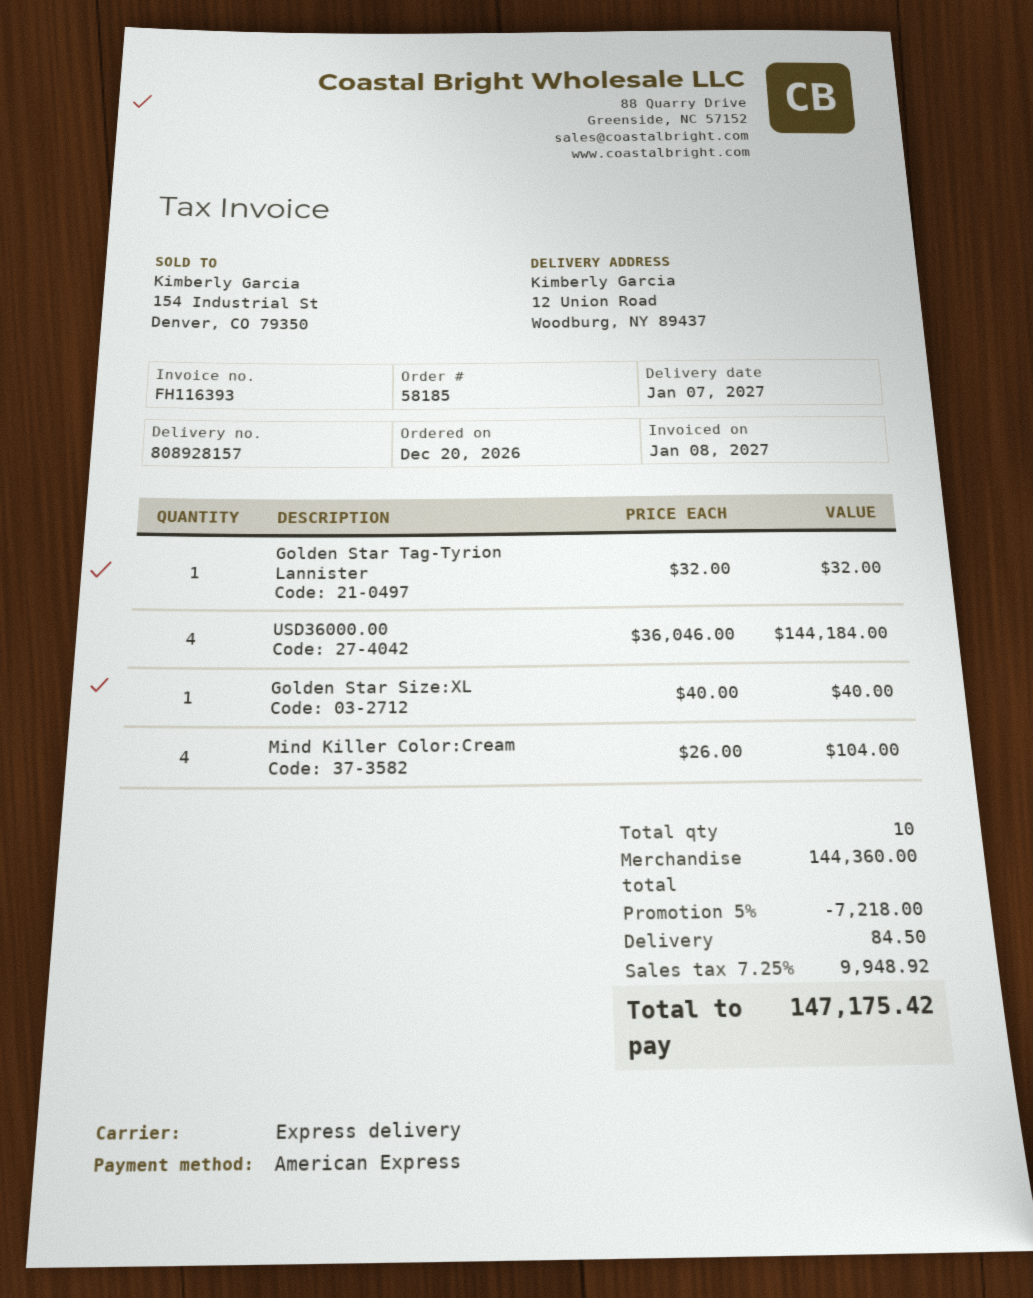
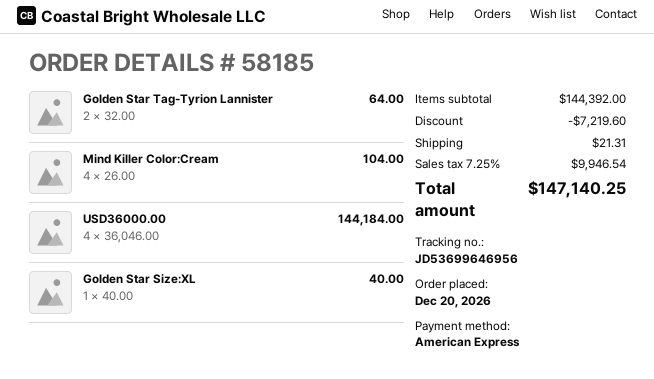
Golden Star Tag-Tyrion Lannister: 1 x 32.00 = 32.00 -> 2 x 32.00 = 64.00
subtotal: 144360.00 -> 144392.00
discount: 7218.00 -> 7219.60
shipping: 84.50 -> 21.31
tax: 7.25% = 9948.92 -> 7.25% = 9946.54
total: 147175.42 -> 147140.25

